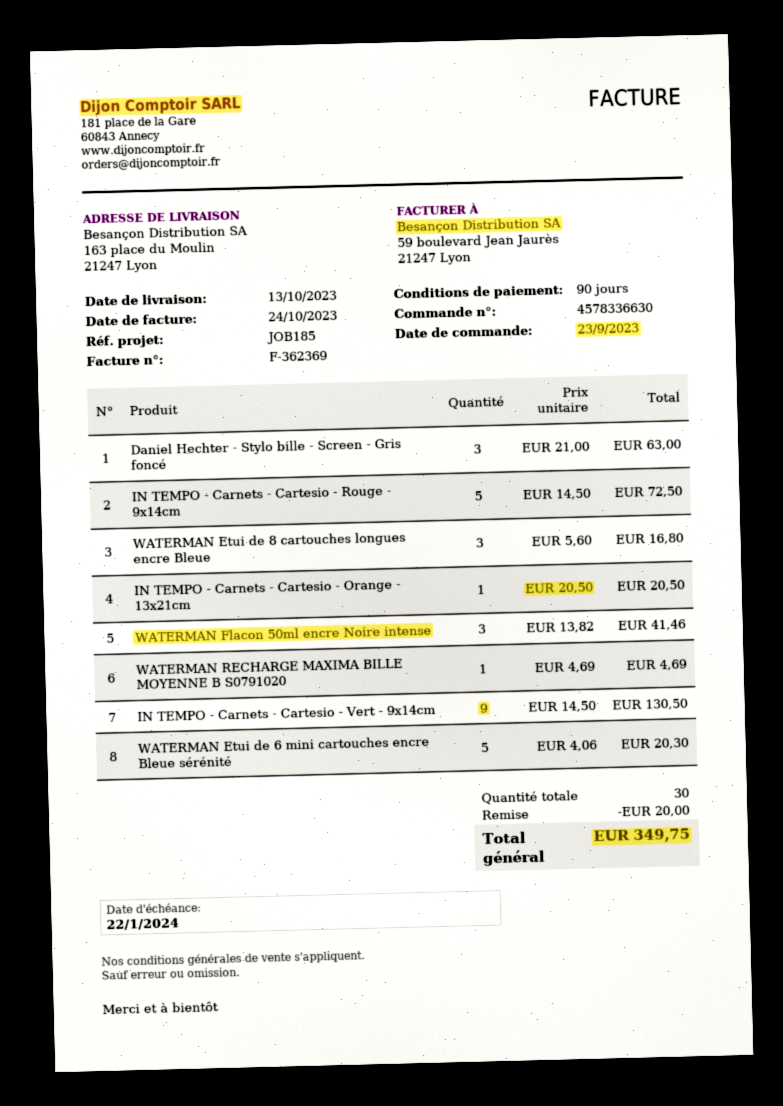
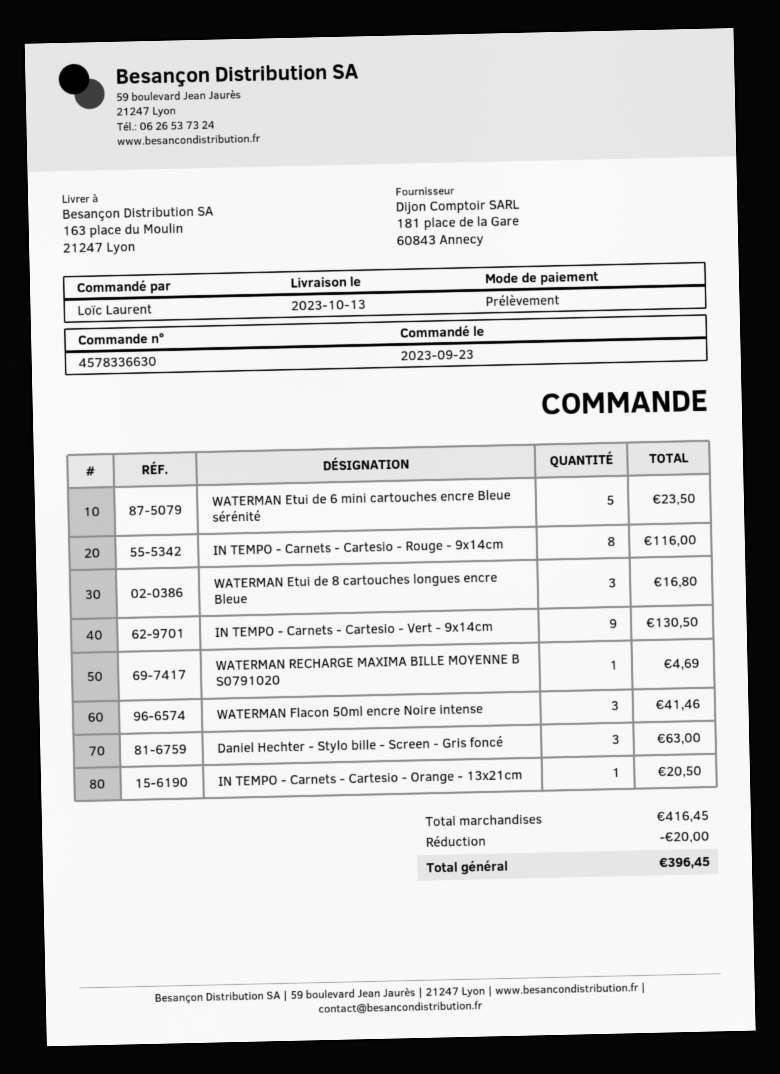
IN TEMPO - Carnets - Cartesio - Rouge - 9x14cm: 5 for 72.50 -> 8 for 116.00
WATERMAN Etui de 6 mini cartouches encre Bleue sérénité: 5 for 20.30 -> 5 for 23.50
total: 349.75 -> 396.45

